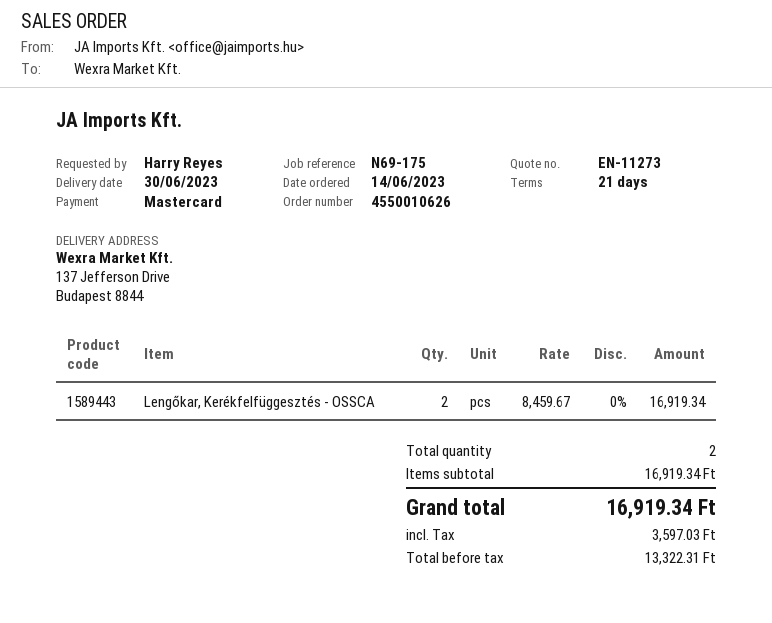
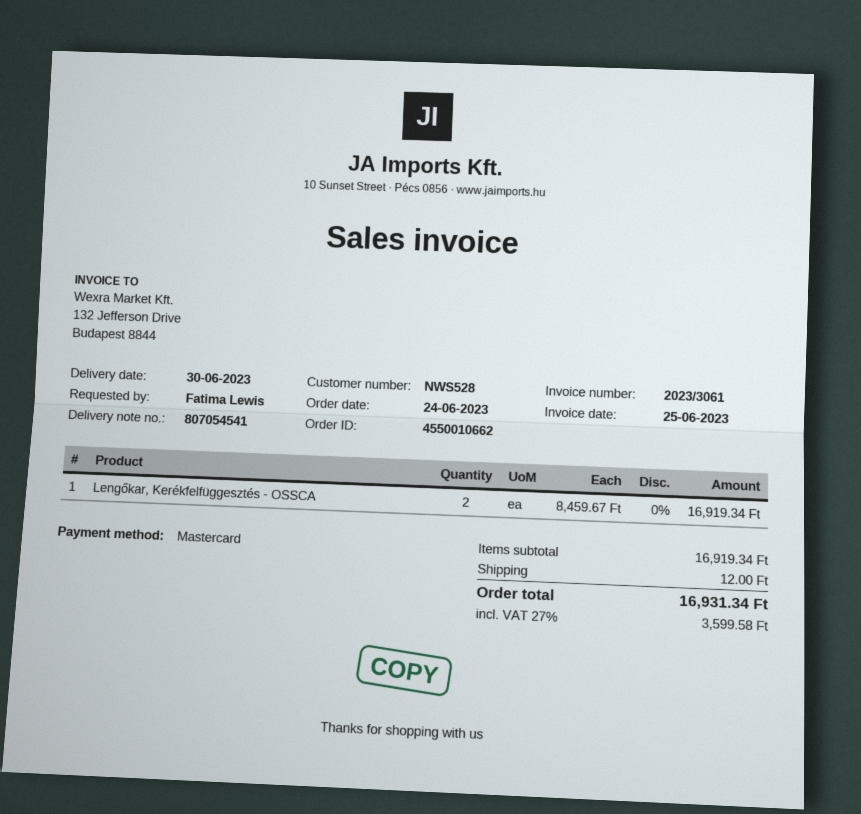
order number: 4550010626 -> 4550010662
order date: 2023-06-14 -> 2023-06-24
ordered by: Harry Reyes -> Fatima Lewis
shipping: none -> 12.00
tax: 3597.03 -> 3599.58
total: 16919.34 -> 16931.34

